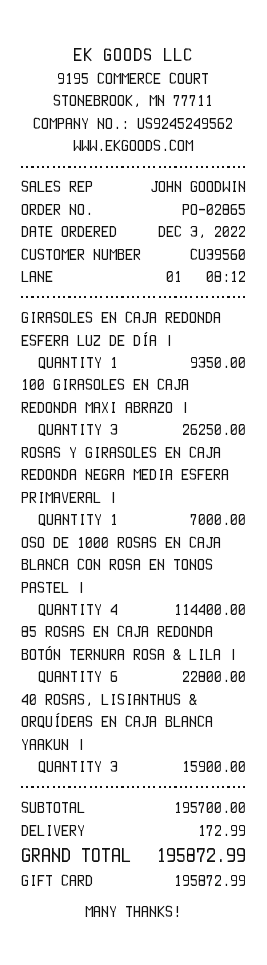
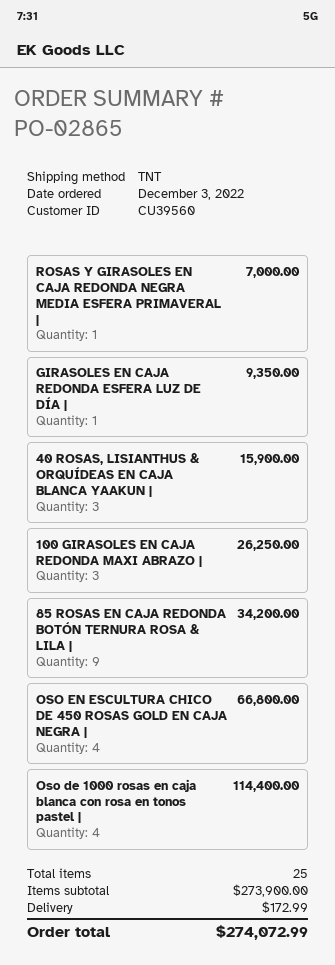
85 ROSAS EN CAJA REDONDA BOTÓN TERNURA ROSA & LILA |: 6 for 22800.00 -> 9 for 34200.00
OSO EN ESCULTURA CHICO DE 450 ROSAS GOLD EN CAJA NEGRA |: none -> 4 for 66800.00
subtotal: 195700.00 -> 273900.00
total: 195872.99 -> 274072.99

